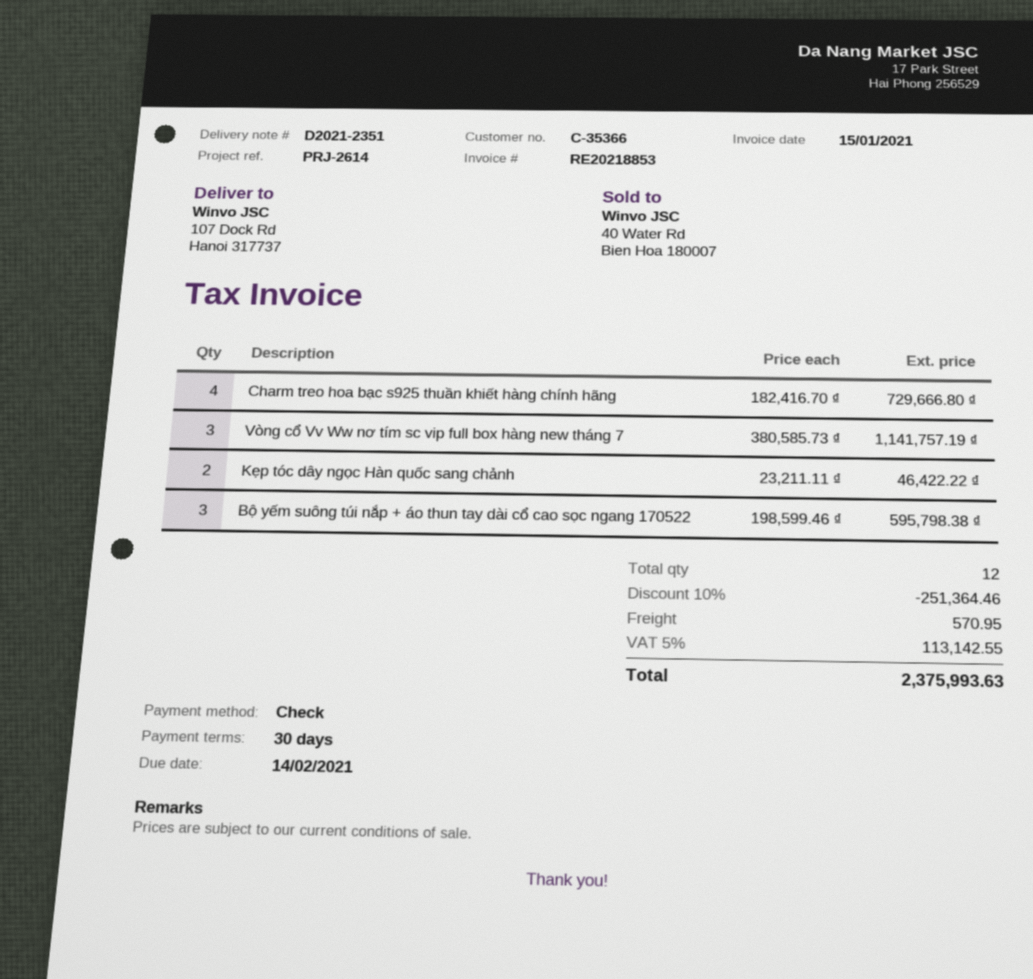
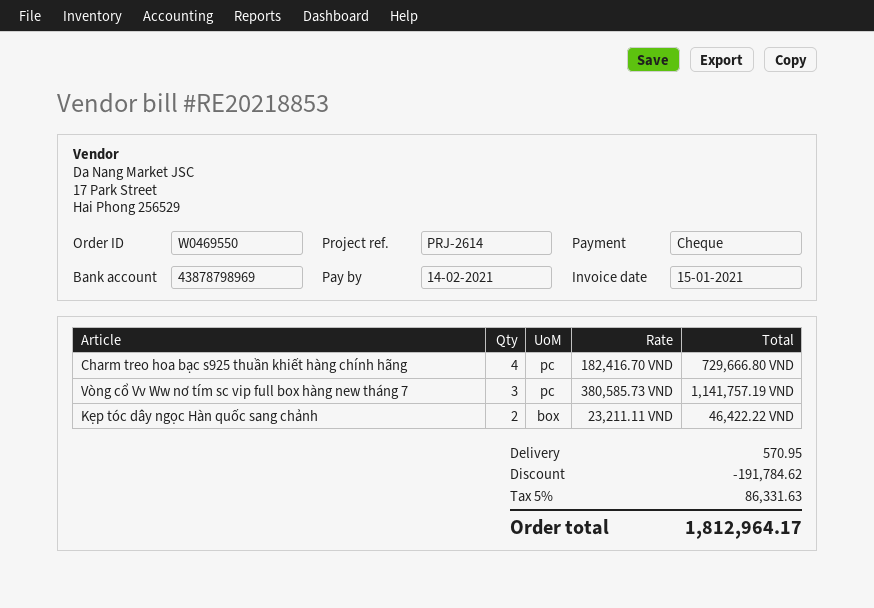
Bộ yếm suông túi nắp + áo thun tay dài cổ cao sọc ngang 170522: 3 x 198599.46 = 595798.38 -> none
discount: 251364.46 -> 191784.62
tax: 5% = 113142.55 -> 5% = 86331.63
total: 2375993.63 -> 1812964.17

